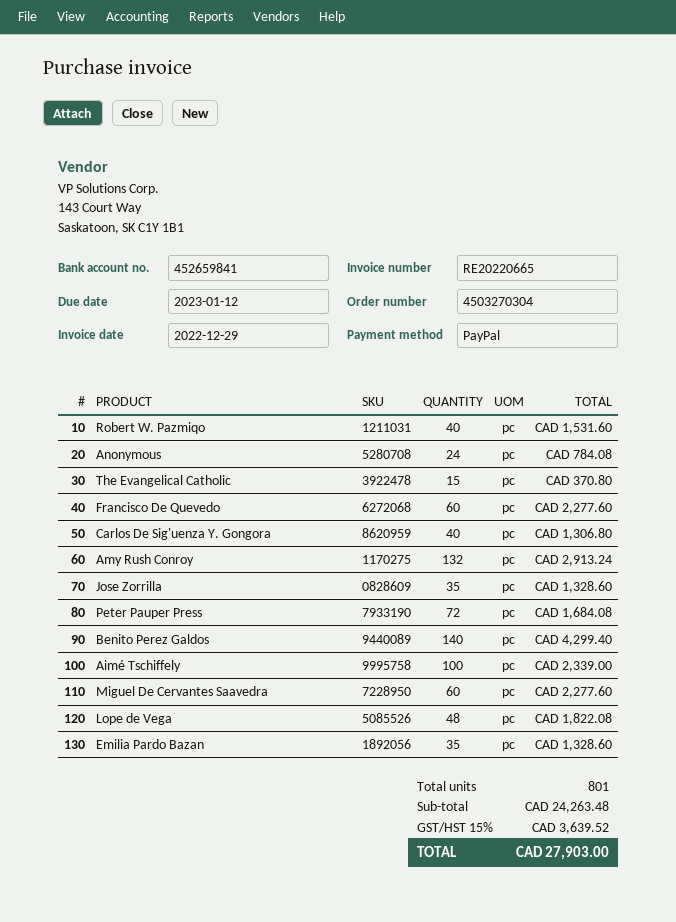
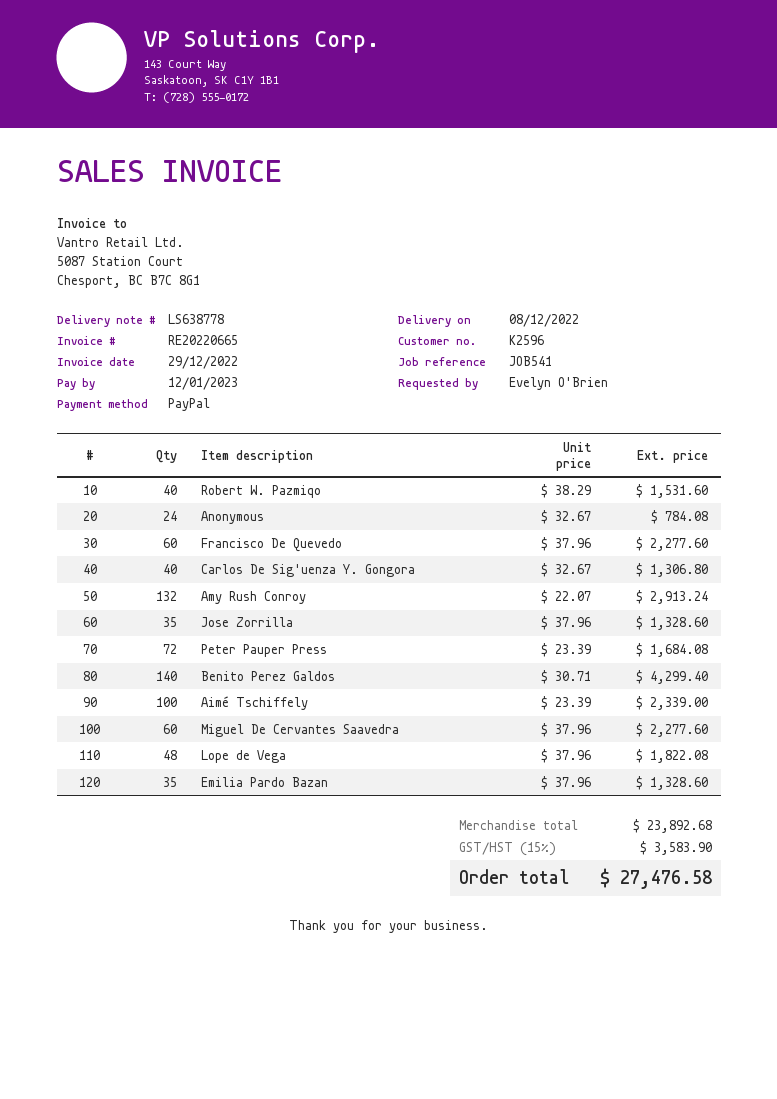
The Evangelical Catholic: 15 for 370.80 -> none
subtotal: 24263.48 -> 23892.68
tax: 15% = 3639.52 -> 15% = 3583.90
total: 27903.00 -> 27476.58

